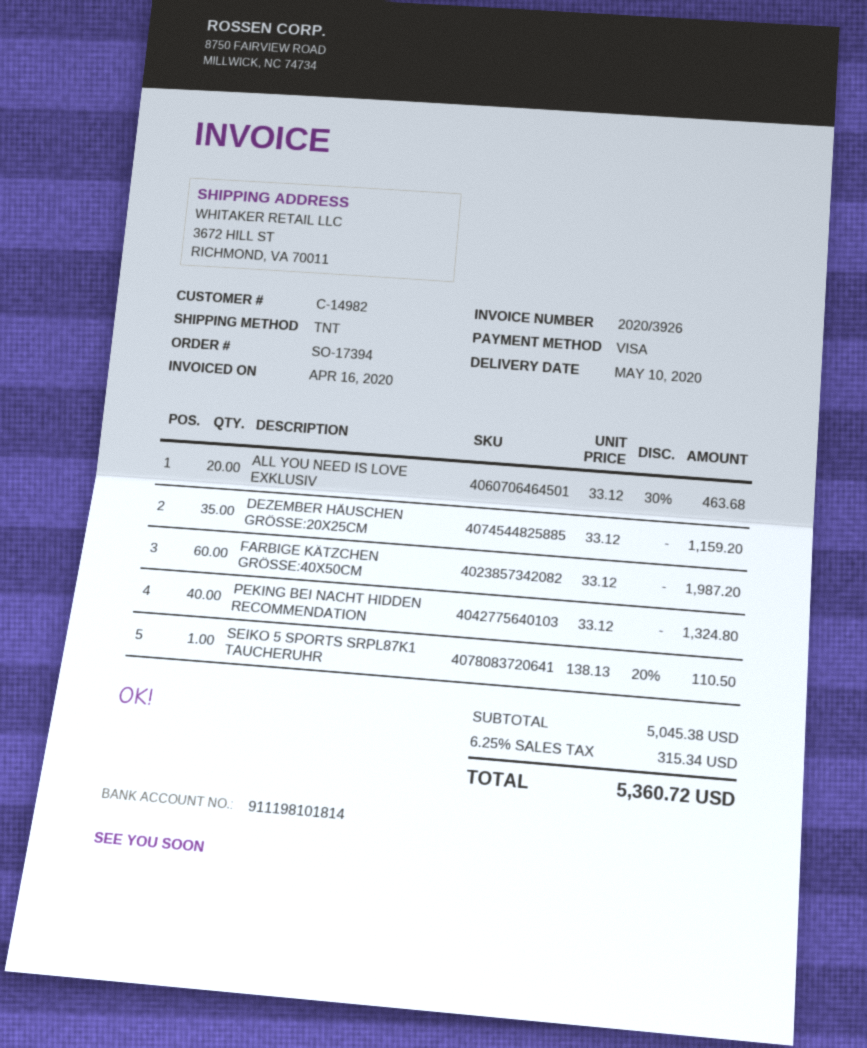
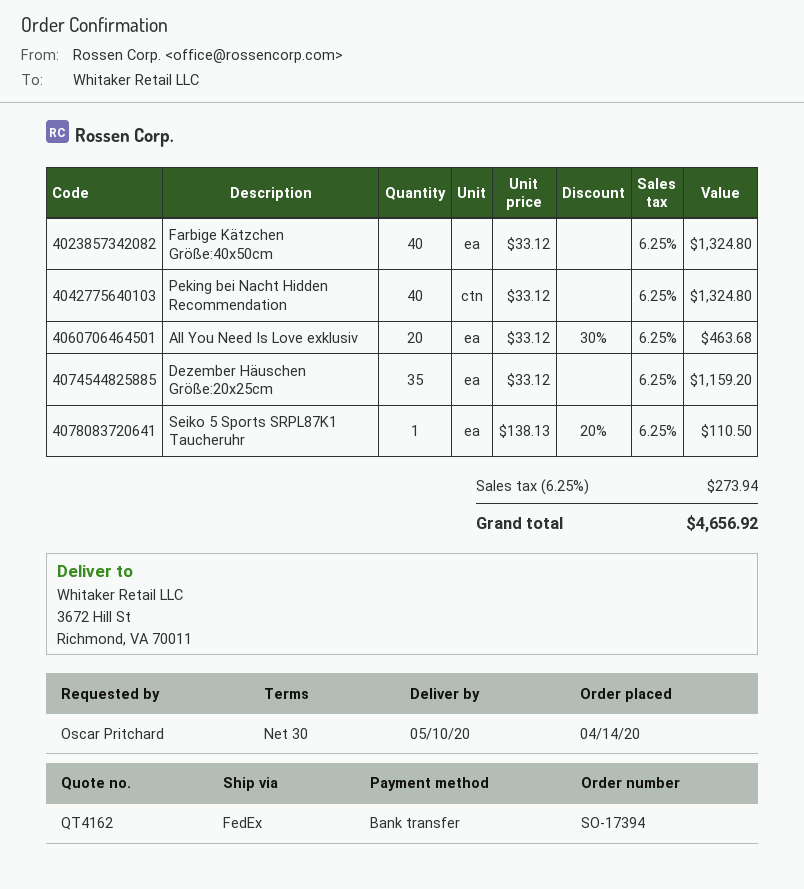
payment method: Visa -> bank transfer
shipping method: TNT -> FedEx
FARBIGE KÄTZCHEN GRÖSSE:40X50CM: 60 x 33.12 = 1987.20 -> 40 x 33.12 = 1324.80
tax: 6.25% = 315.34 -> 6.25% = 273.94
total: 5360.72 -> 4656.92

